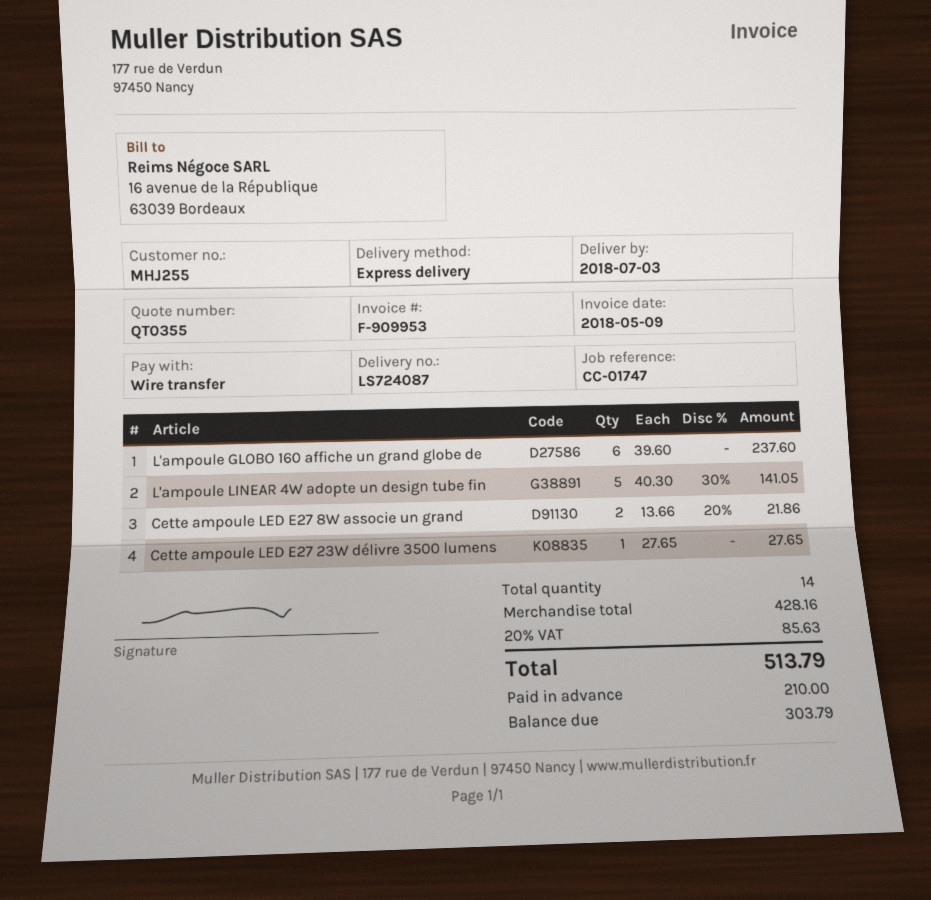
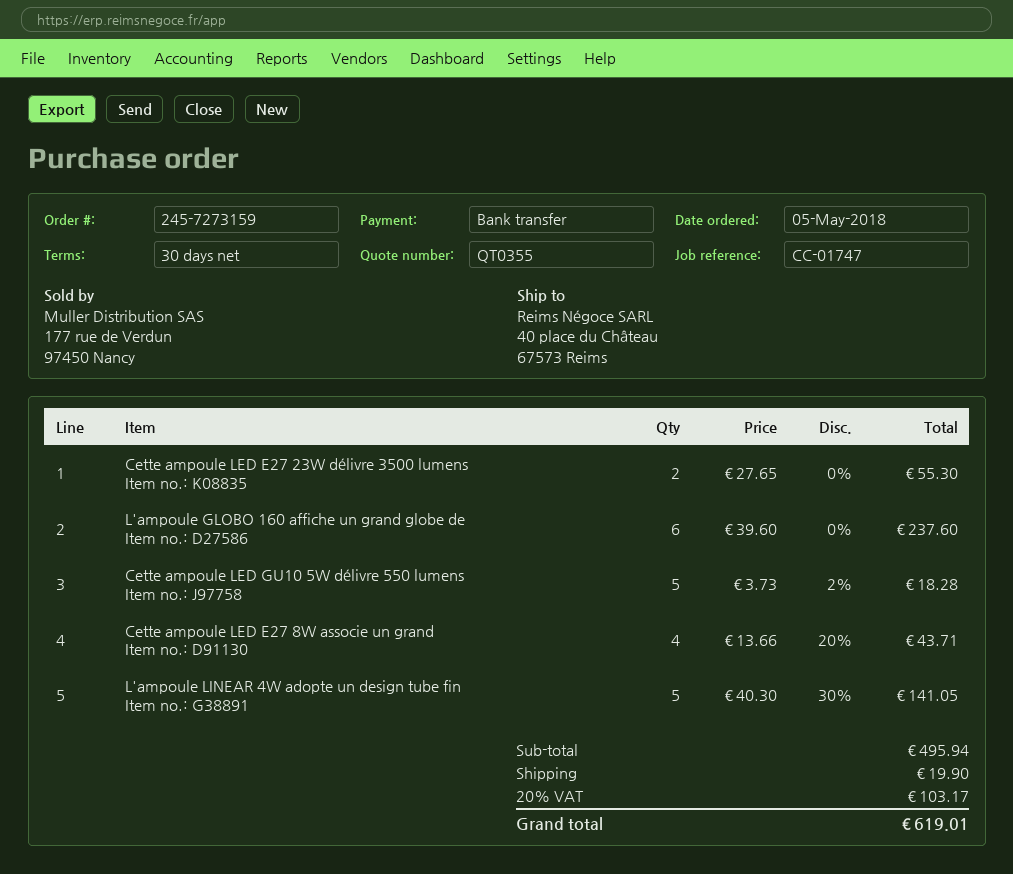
Cette ampoule LED E27 8W associe un grand: 2 x 13.66 - 20% = 21.86 -> 4 x 13.66 - 20% = 43.71
Cette ampoule LED E27 23W délivre 3500 lumens: 1 x 27.65 = 27.65 -> 2 x 27.65 = 55.30
Cette ampoule LED GU10 5W délivre 550 lumens: none -> 5 x 3.73 - 2% = 18.28
subtotal: 428.16 -> 495.94
shipping: none -> 19.90
tax: 20% = 85.63 -> 20% = 103.17
total: 513.79 -> 619.01

